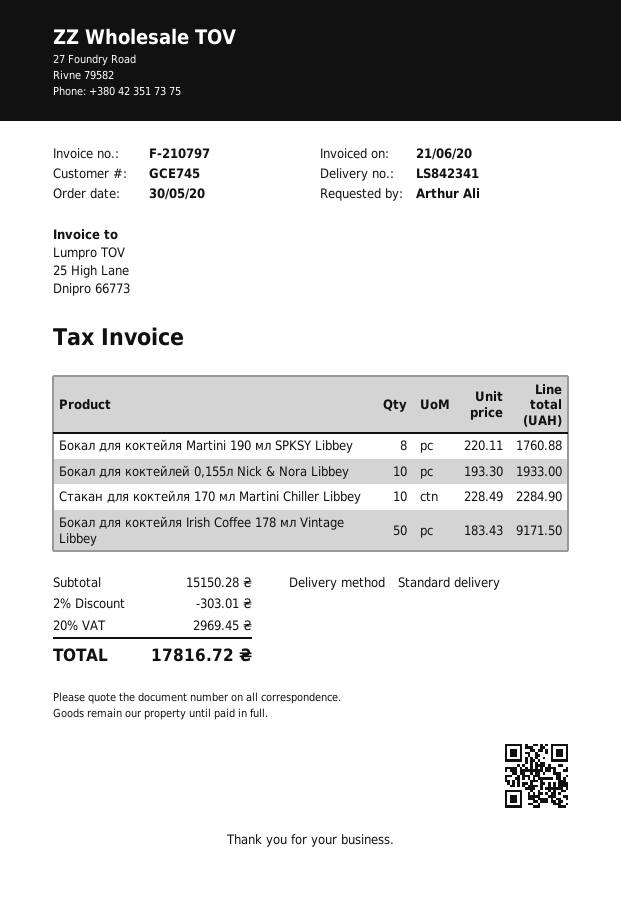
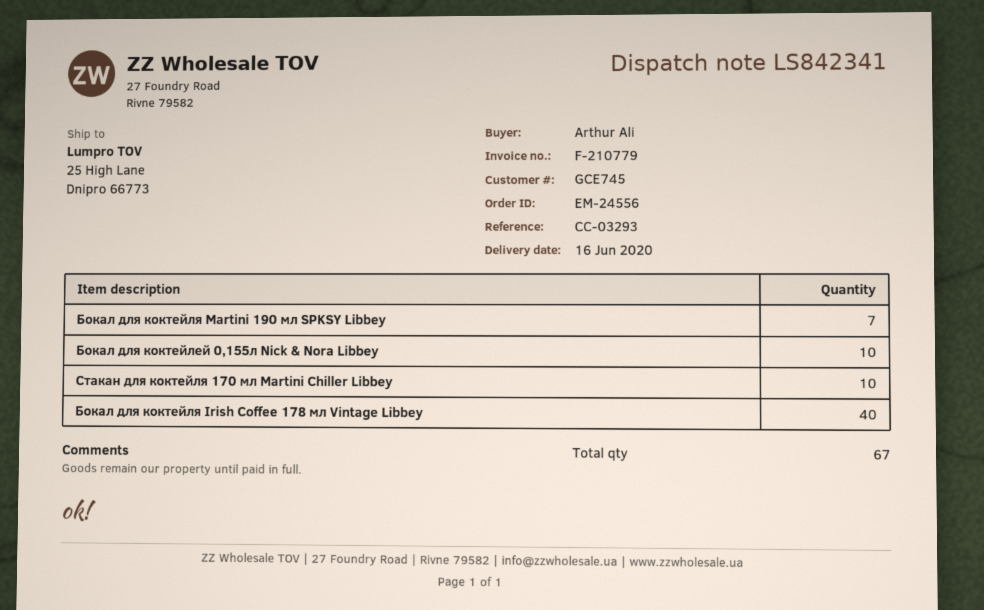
invoice number: F-210797 -> F-210779
Бокал для коктейля Martini 190 мл SPKSY Libbey: 8 -> 7
Бокал для коктейля Irish Coffee 178 мл Vintage Libbey: 50 -> 40

